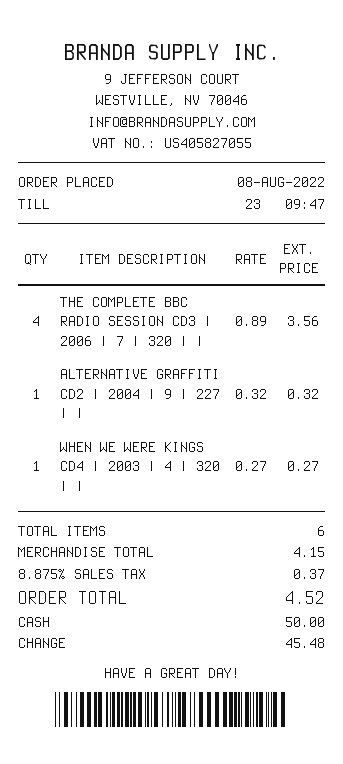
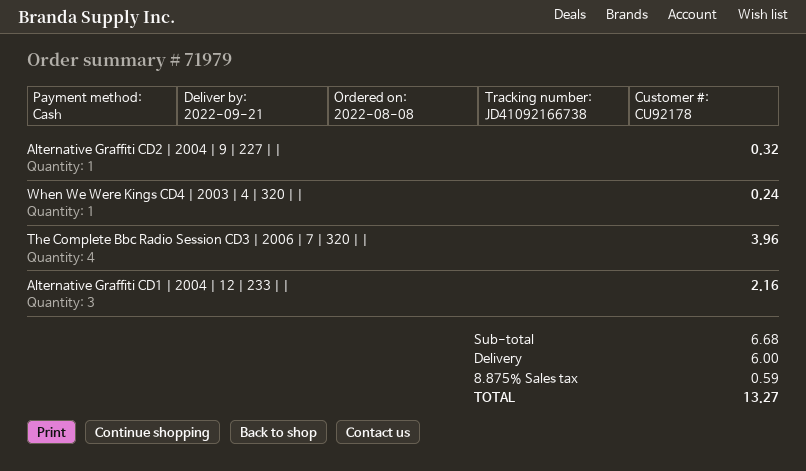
THE COMPLETE BBC RADIO SESSION CD3 | 2006 | 7 | 320 | |: 4 for 3.56 -> 4 for 3.96
WHEN WE WERE KINGS CD4 | 2003 | 4 | 320 | |: 1 for 0.27 -> 1 for 0.24
Alternative Graffiti CD1 | 2004 | 12 | 233 | |: none -> 3 for 2.16
subtotal: 4.15 -> 6.68
shipping: none -> 6.00
tax: 8.875% = 0.37 -> 8.875% = 0.59
total: 4.52 -> 13.27

